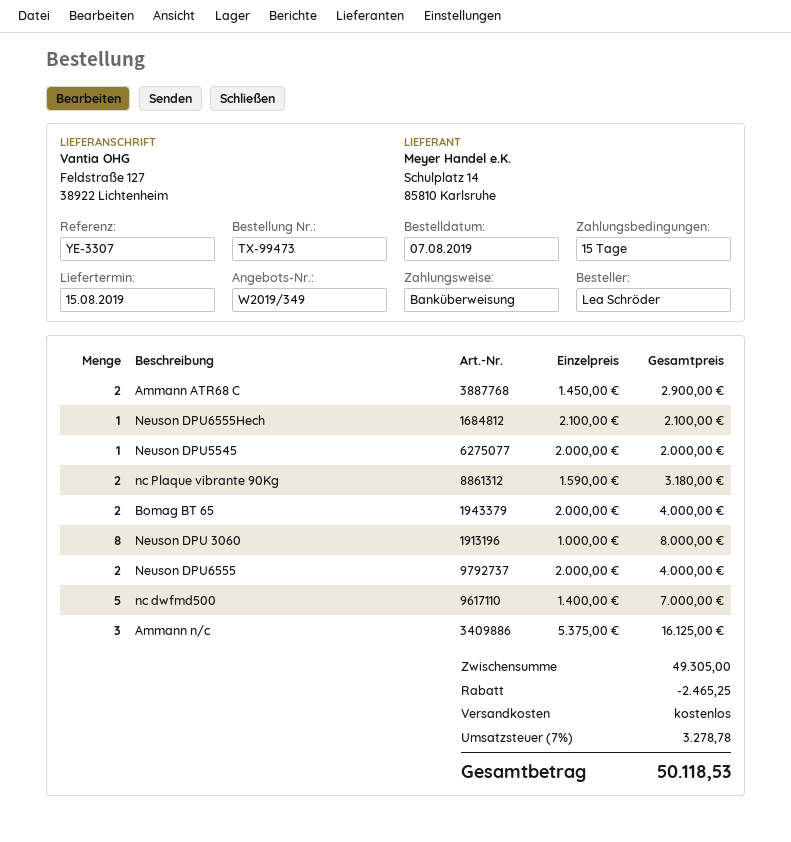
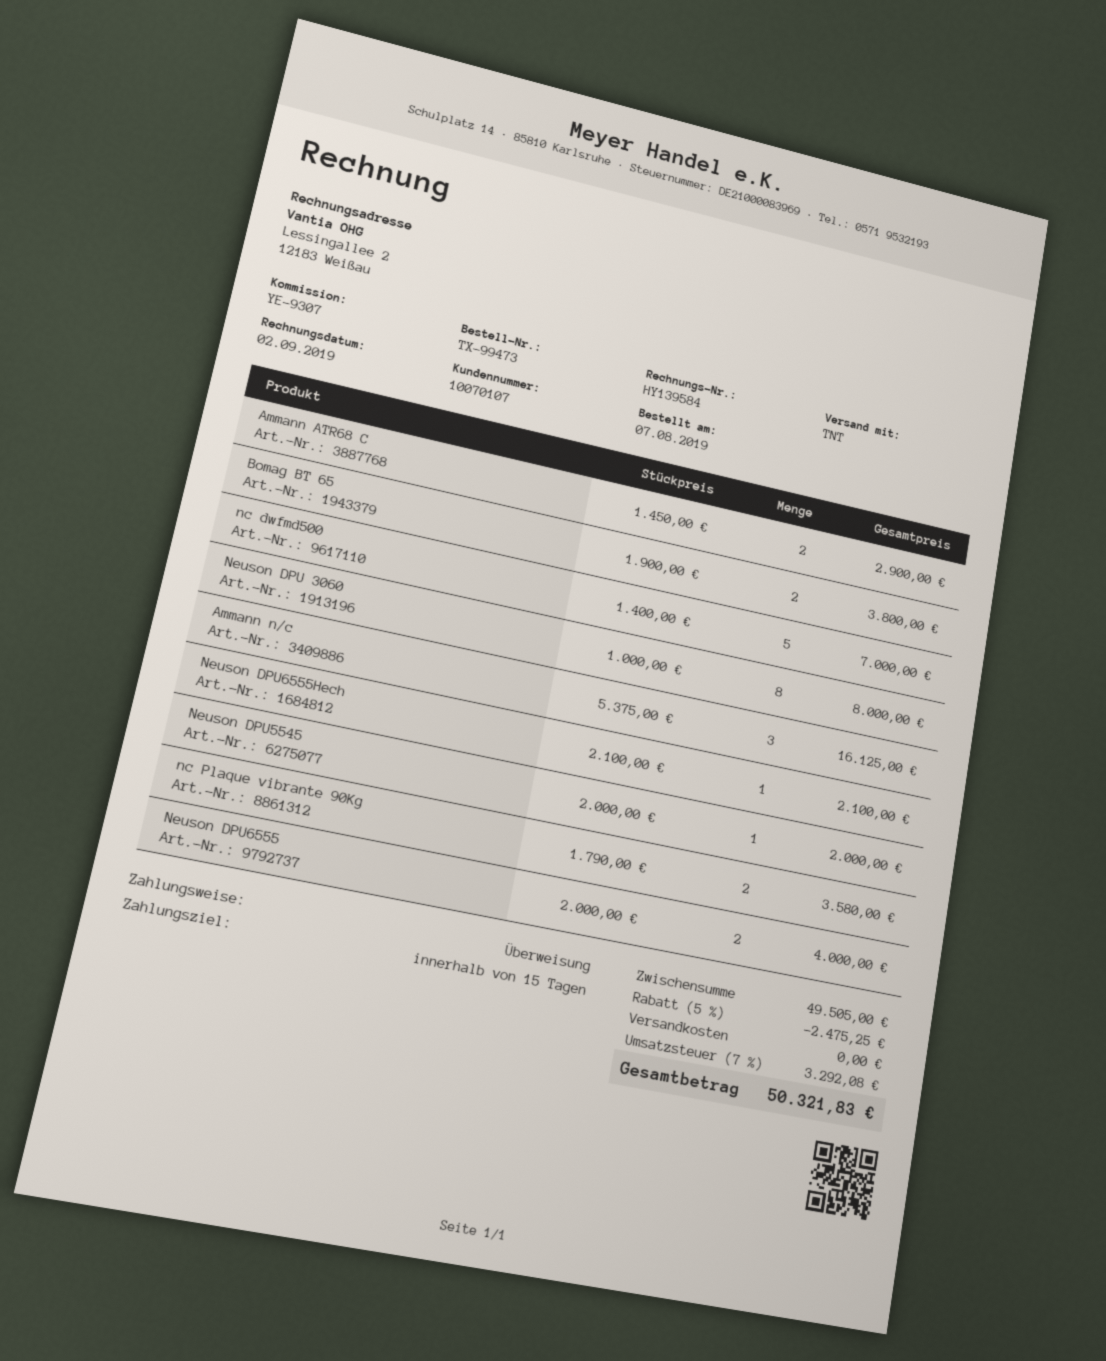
reference: YE-3307 -> YE-9307
nc Plaque vibrante 90Kg: 2 x 1590.00 = 3180.00 -> 2 x 1790.00 = 3580.00
Bomag BT 65: 2 x 2000.00 = 4000.00 -> 2 x 1900.00 = 3800.00
subtotal: 49305.00 -> 49505.00
discount: 2465.25 -> 2475.25
tax: 7% = 3278.78 -> 7% = 3292.08
total: 50118.53 -> 50321.83

